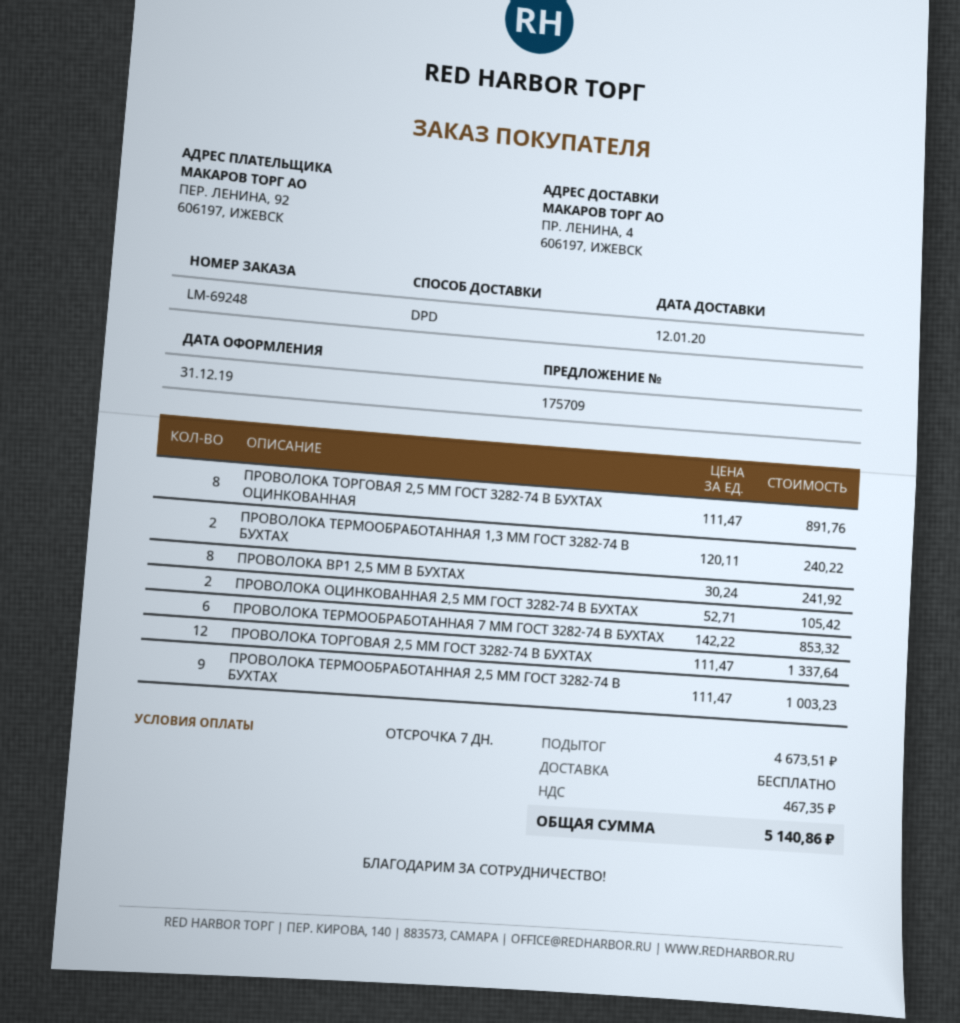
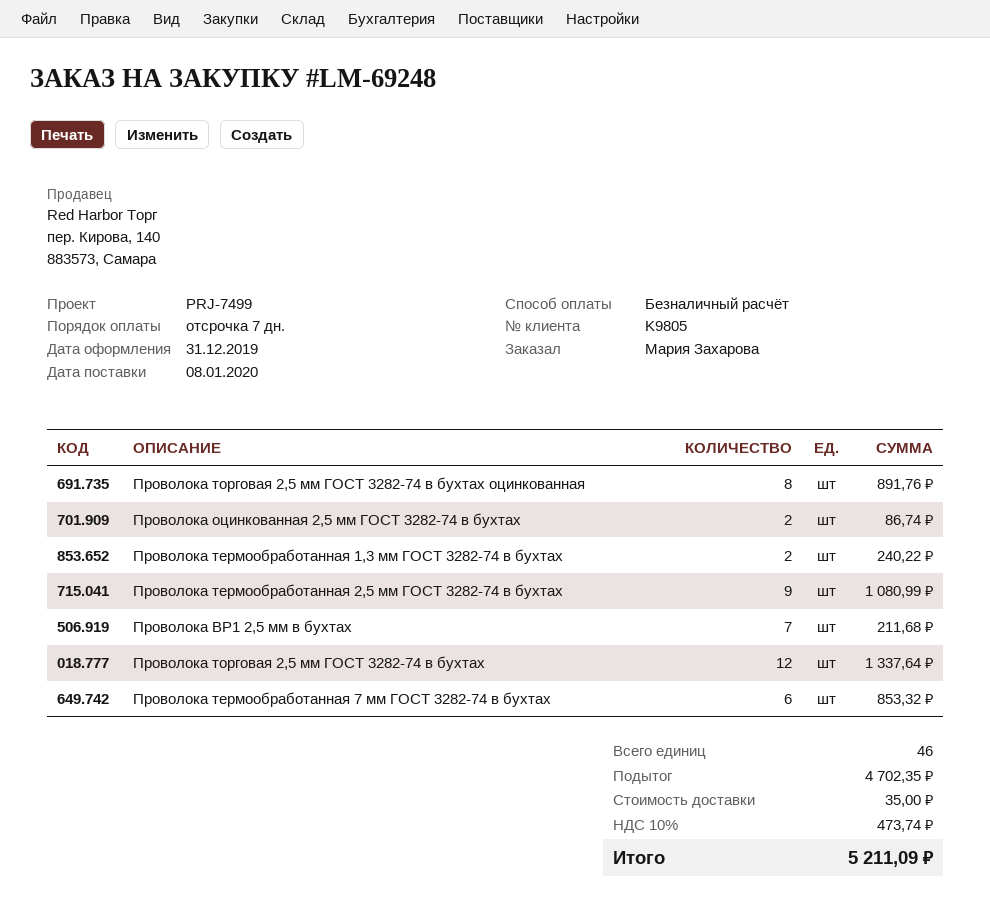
delivery date: 2020-01-12 -> 2020-01-08
ПРОВОЛОКА ВР1 2,5 ММ В БУХТАХ: 8 for 241.92 -> 7 for 211.68
ПРОВОЛОКА ОЦИНКОВАННАЯ 2,5 ММ ГОСТ 3282-74 В БУХТАХ: 2 for 105.42 -> 2 for 86.74
ПРОВОЛОКА ТЕРМООБРАБОТАННАЯ 2,5 ММ ГОСТ 3282-74 В БУХТАХ: 9 for 1003.23 -> 9 for 1080.99
subtotal: 4673.51 -> 4702.35
shipping: 0.00 -> 35.00
tax: 467.35 -> 473.74
total: 5140.86 -> 5211.09

